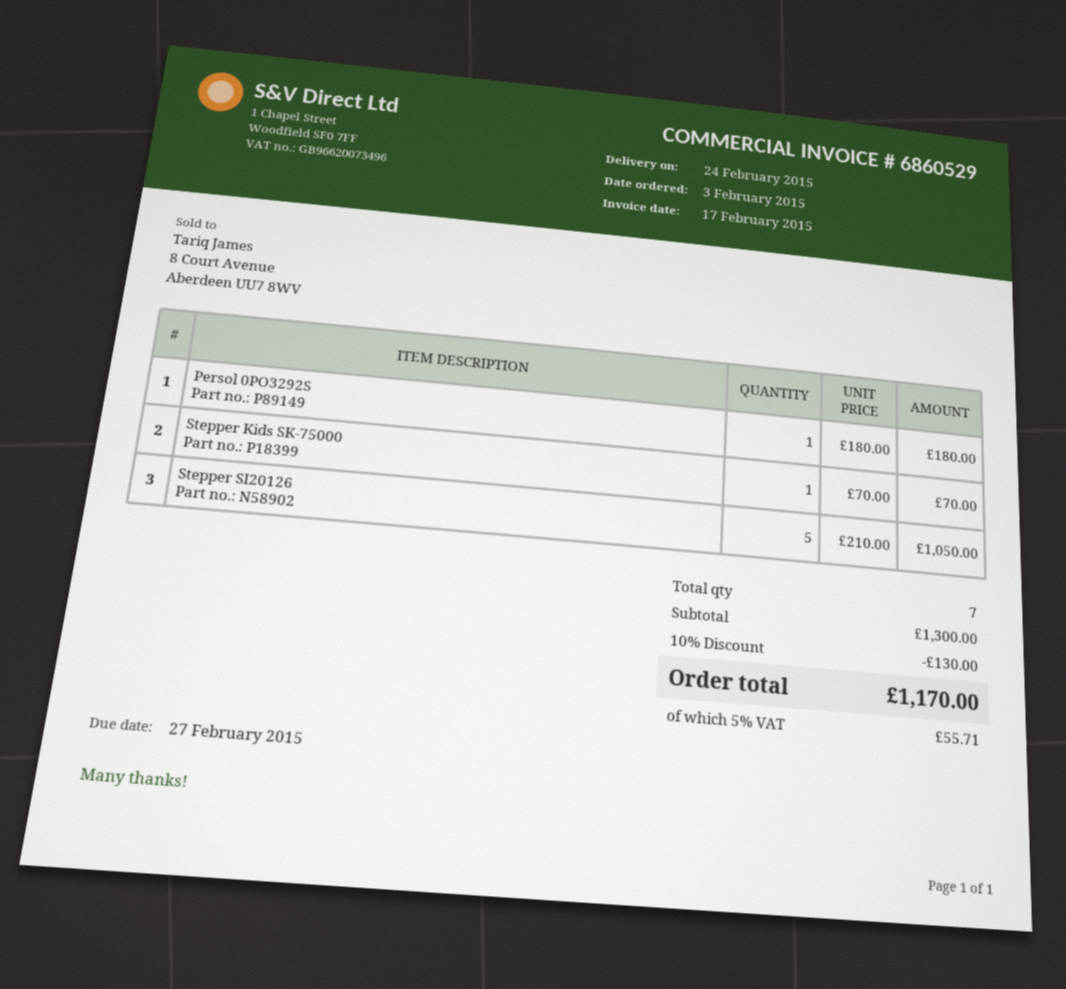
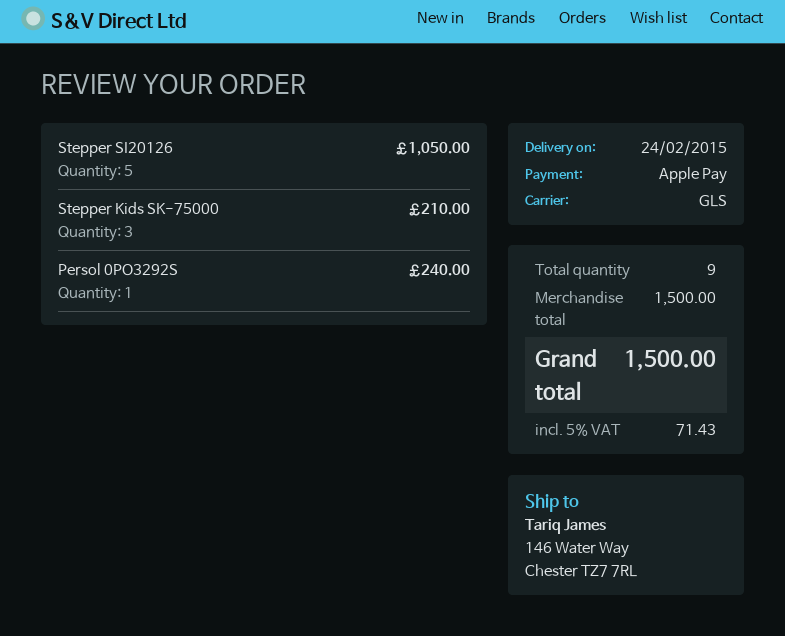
Persol 0PO3292S: 1 for 180.00 -> 1 for 240.00
Stepper Kids SK-75000: 1 for 70.00 -> 3 for 210.00
total quantity: 7 -> 9
subtotal: 1300.00 -> 1500.00
discount: 10% = 130.00 -> none
tax: 5% = 55.71 -> 5% = 71.43
total: 1170.00 -> 1500.00

